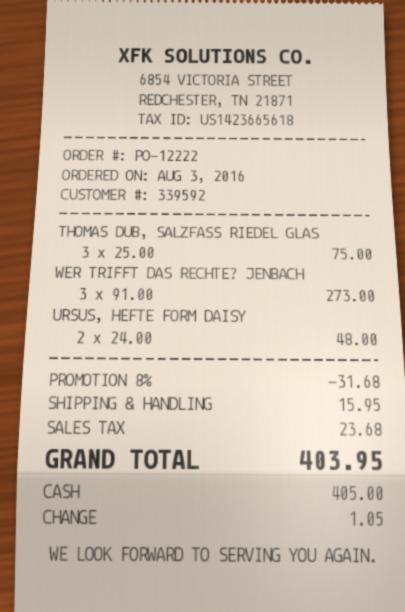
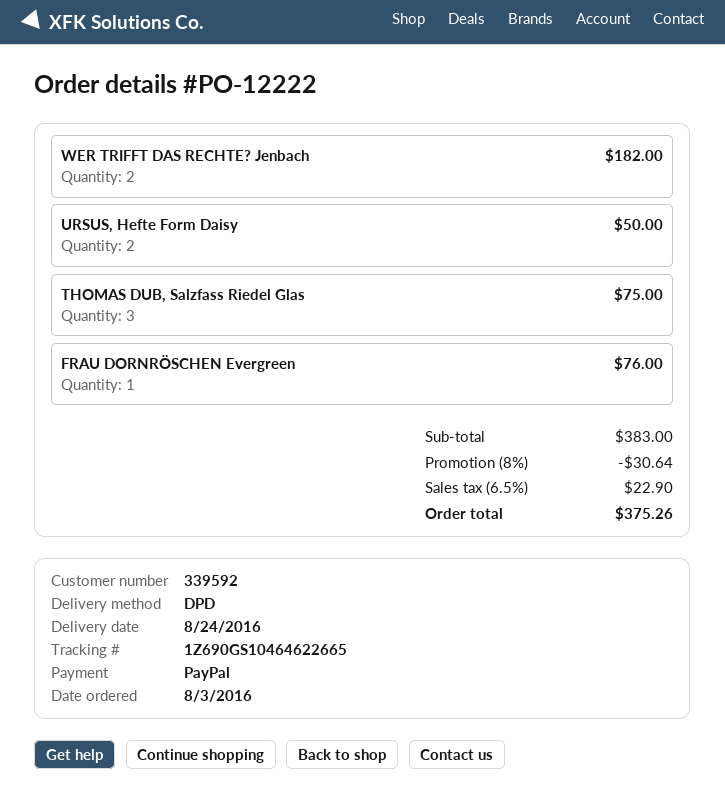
payment method: cash -> PayPal
WER TRIFFT DAS RECHTE? JENBACH: 3 for 273.00 -> 2 for 182.00
URSUS, HEFTE FORM DAISY: 2 for 48.00 -> 2 for 50.00
FRAU DORNRÖSCHEN Evergreen: none -> 1 for 76.00
discount: 8% = 31.68 -> 8% = 30.64
shipping: 15.95 -> none
tax: 23.68 -> 22.90
total: 403.95 -> 375.26

